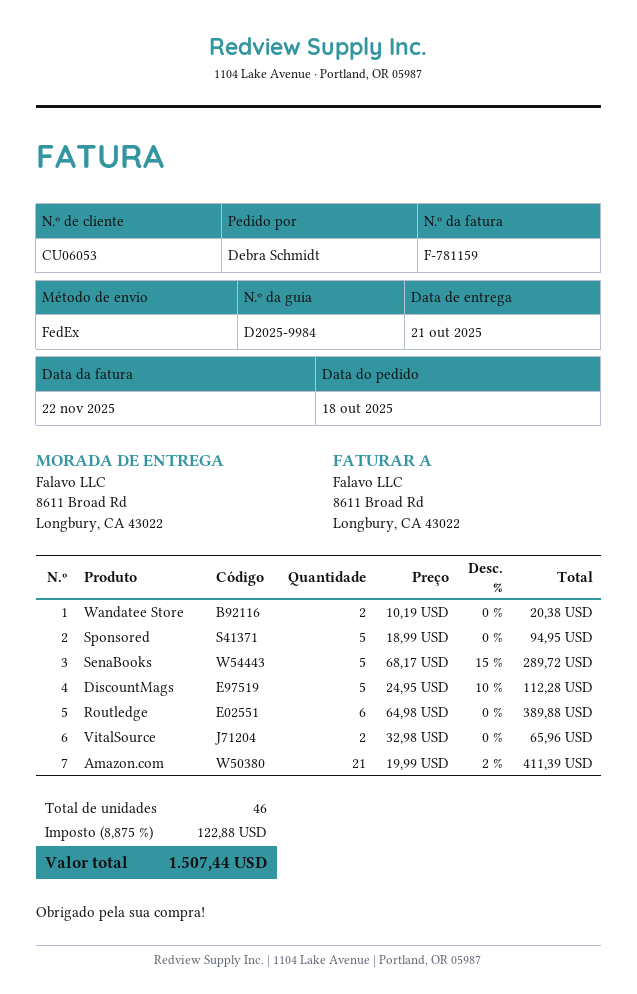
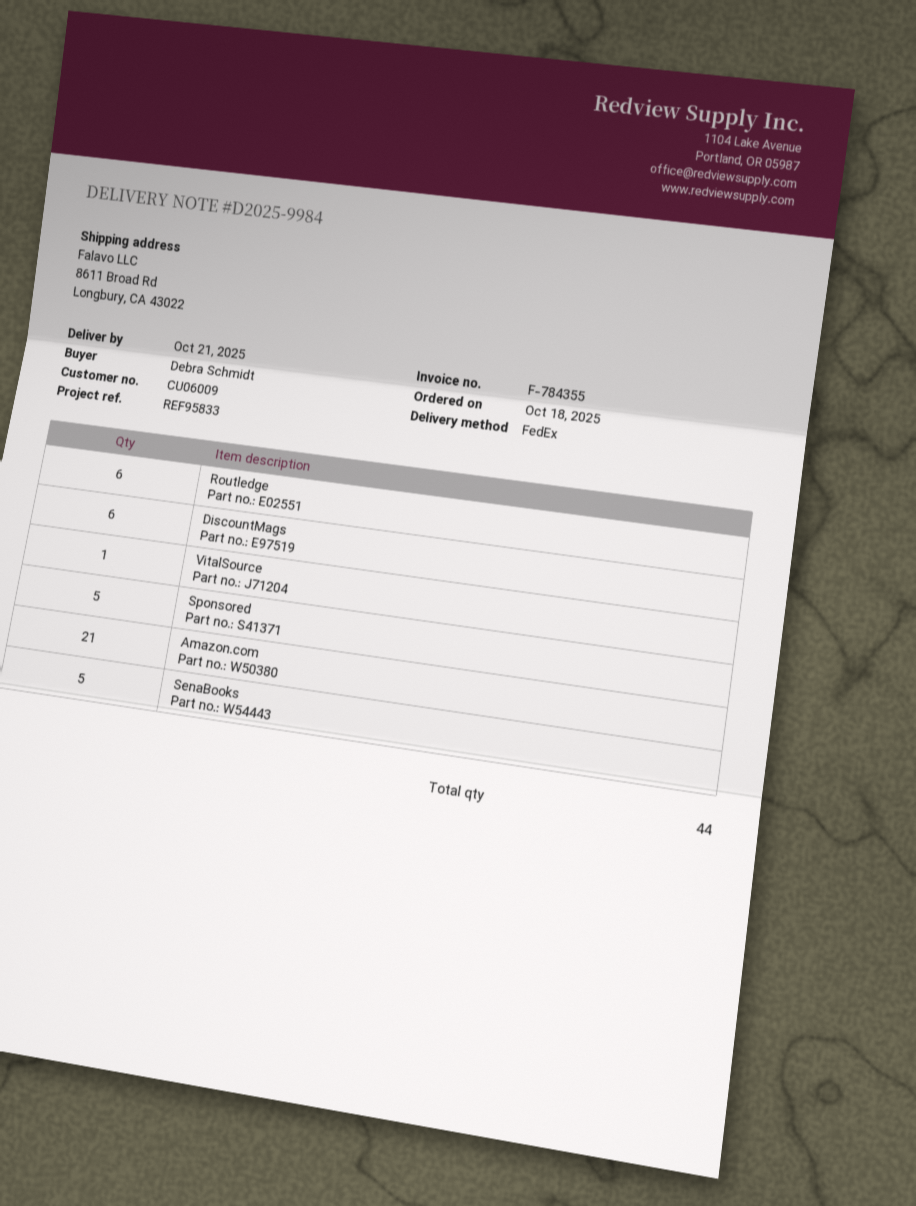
invoice number: F-781159 -> F-784355
customer number: CU06053 -> CU06009
Wandatee Store: 2 -> none
DiscountMags: 5 -> 6
VitalSource: 2 -> 1
total quantity: 46 -> 44

